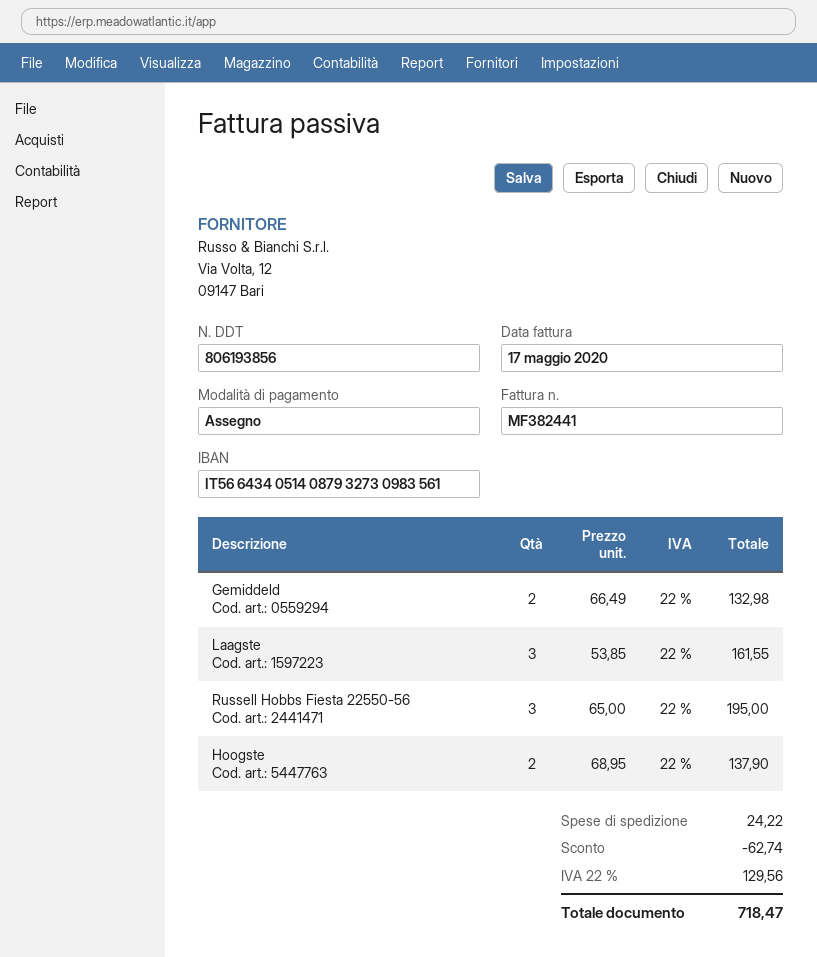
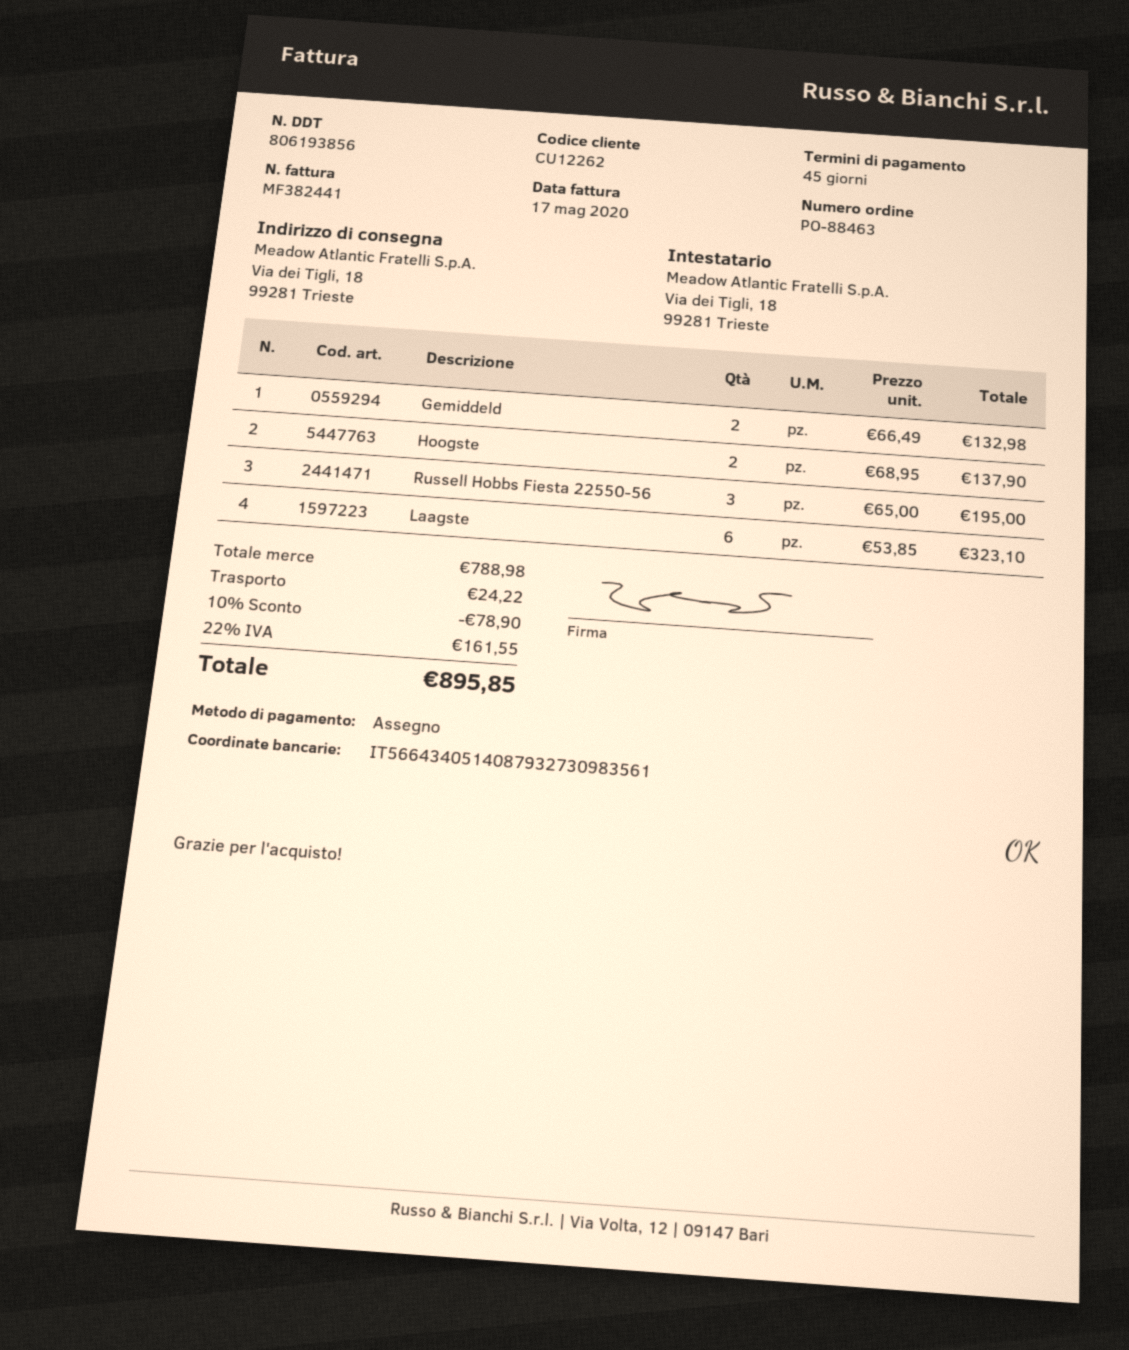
Laagste: 3 x 53.85 = 161.55 -> 6 x 53.85 = 323.10
discount: 62.74 -> 78.90
tax: 22% = 129.56 -> 22% = 161.55
total: 718.47 -> 895.85

